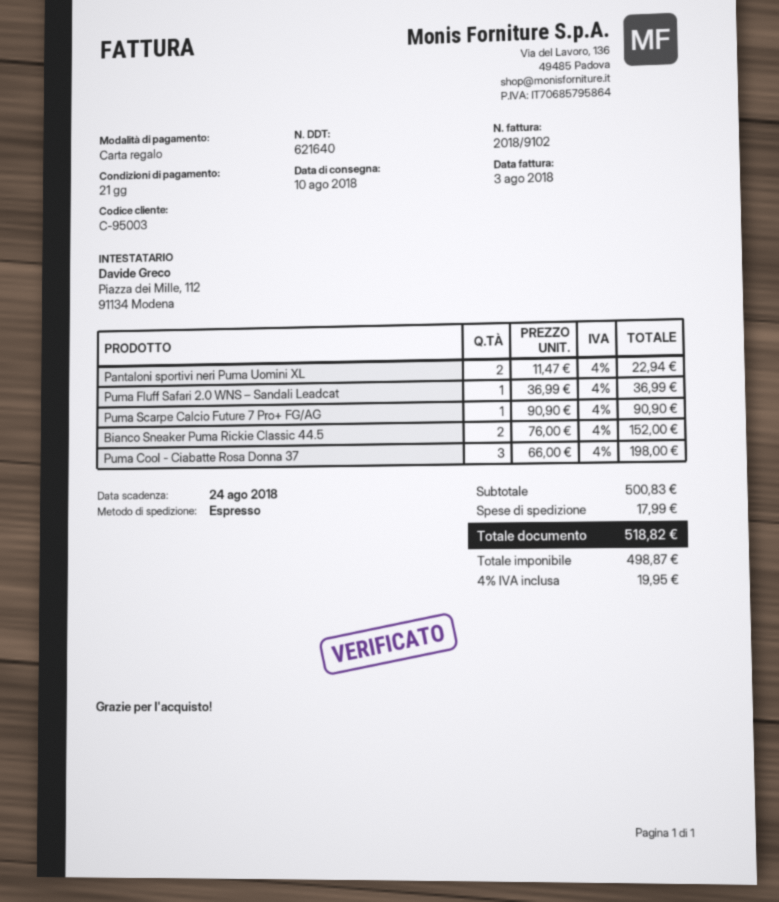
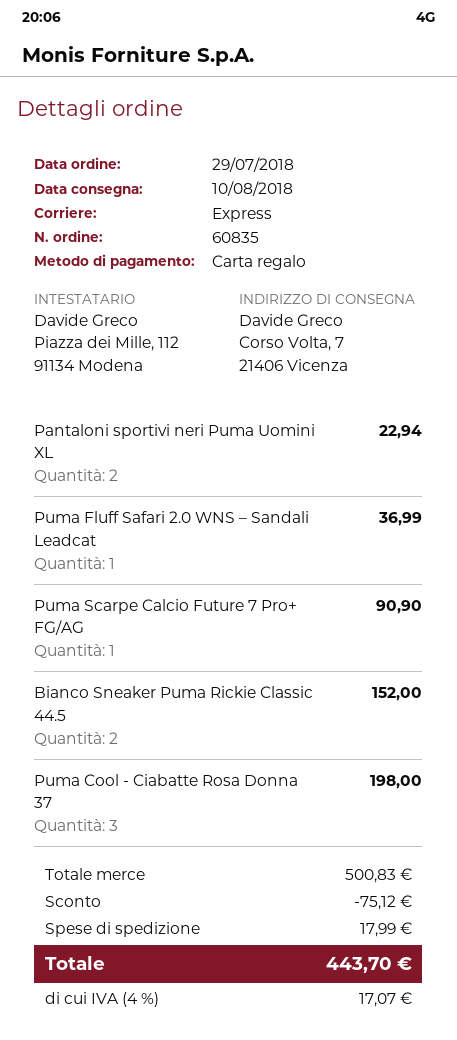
discount: none -> 75.12
tax: 4% = 19.95 -> 4% = 17.07
total: 518.82 -> 443.70

